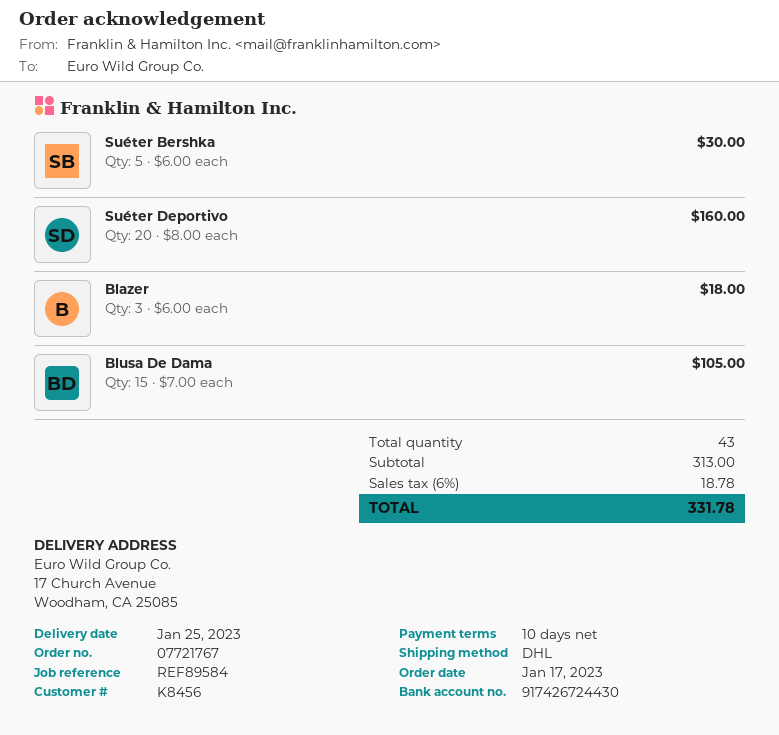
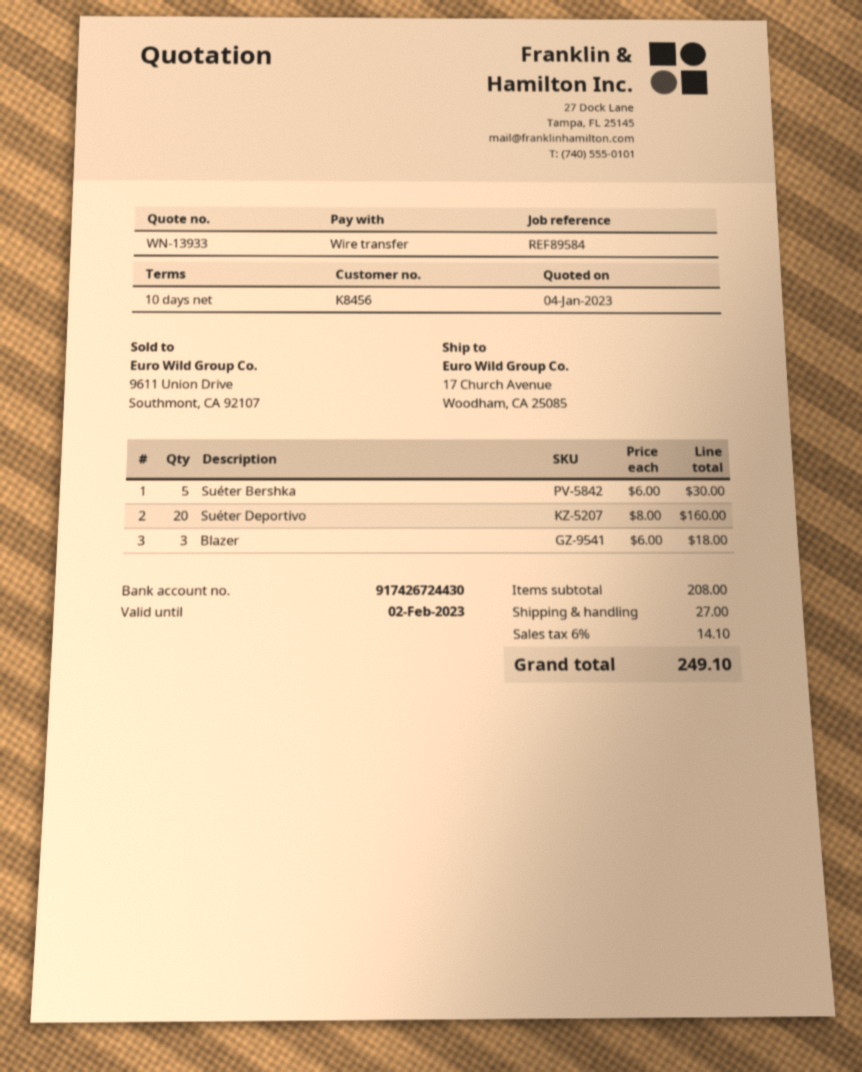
Blusa De Dama: 15 x 7.00 = 105.00 -> none
subtotal: 313.00 -> 208.00
shipping: none -> 27.00
tax: 6% = 18.78 -> 6% = 14.10
total: 331.78 -> 249.10

